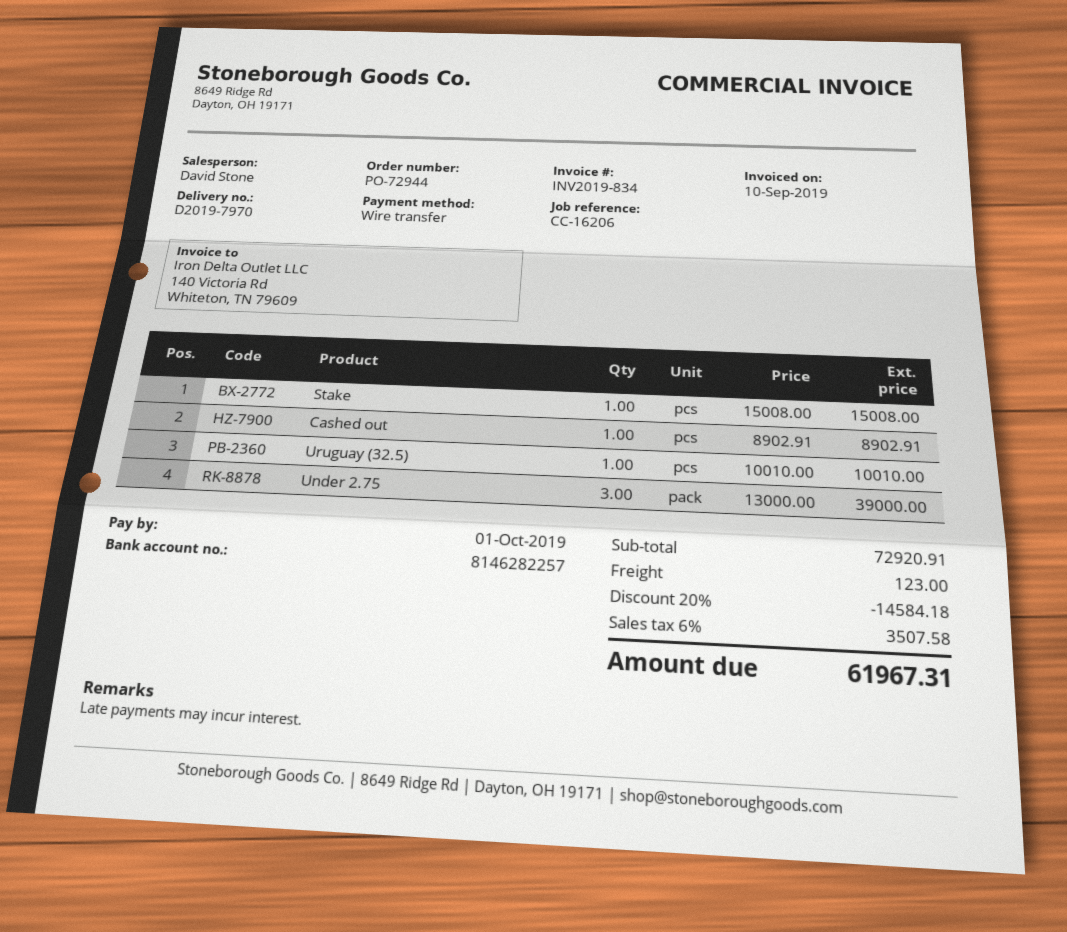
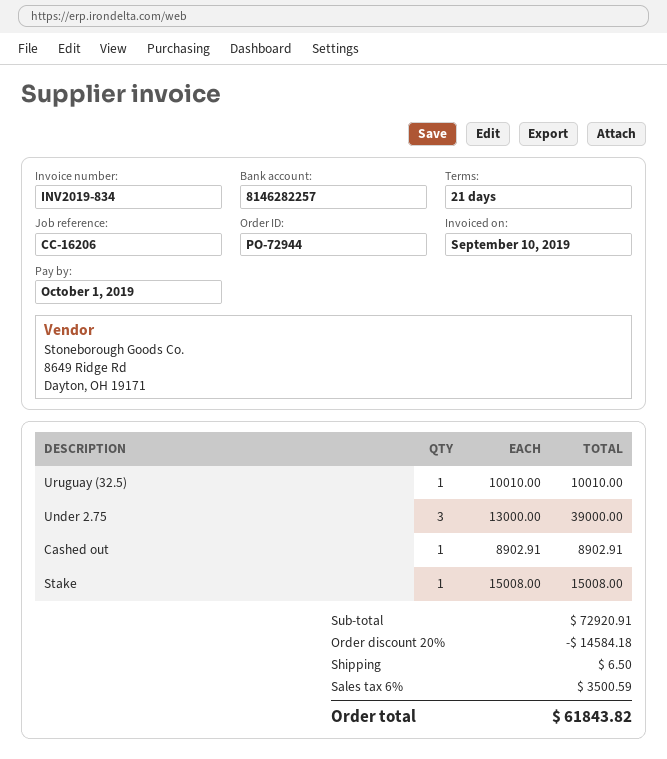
shipping: 123.00 -> 6.50
tax: 6% = 3507.58 -> 6% = 3500.59
total: 61967.31 -> 61843.82

